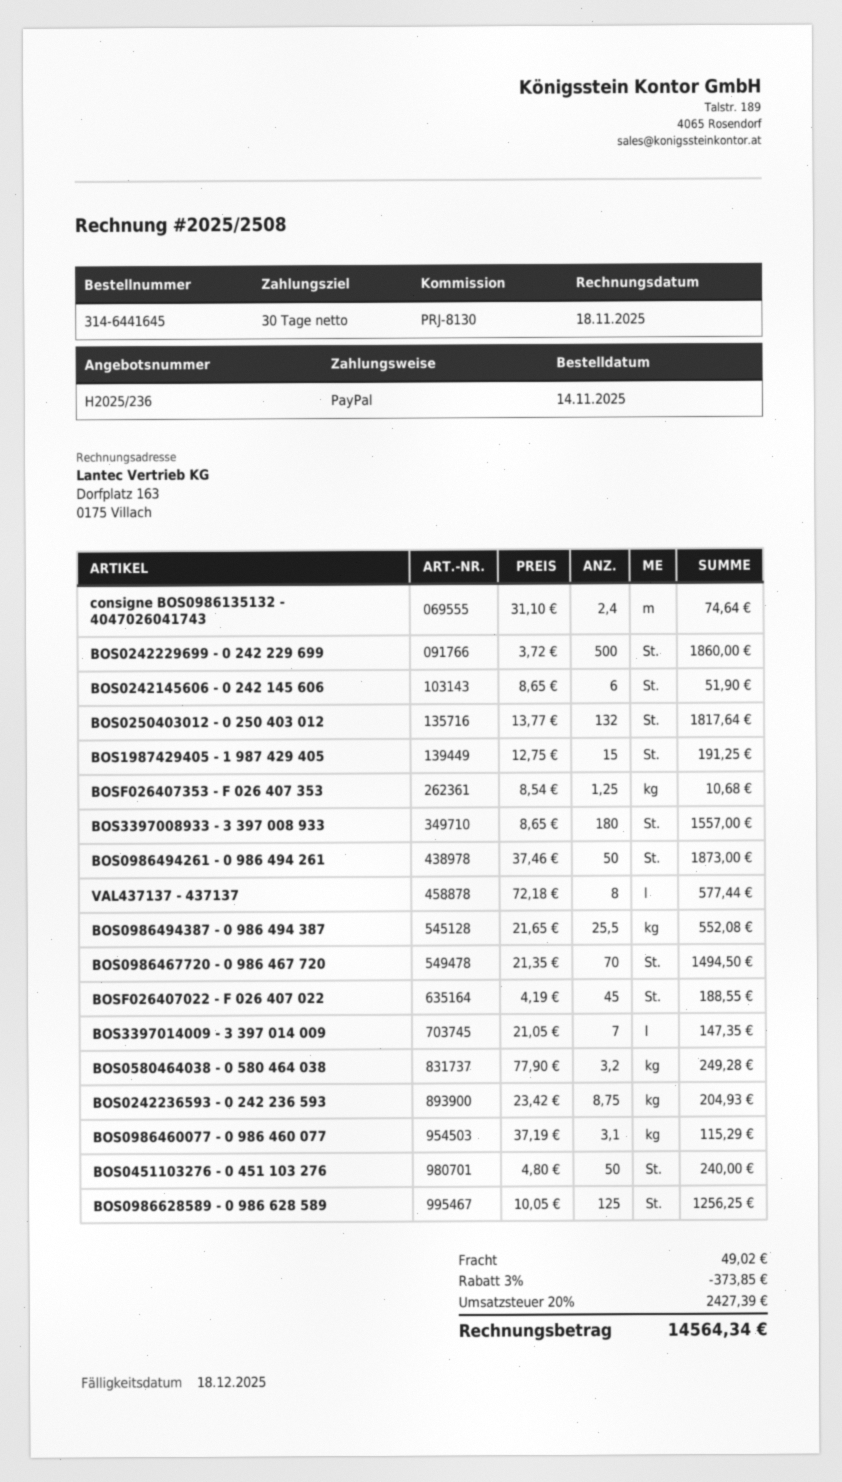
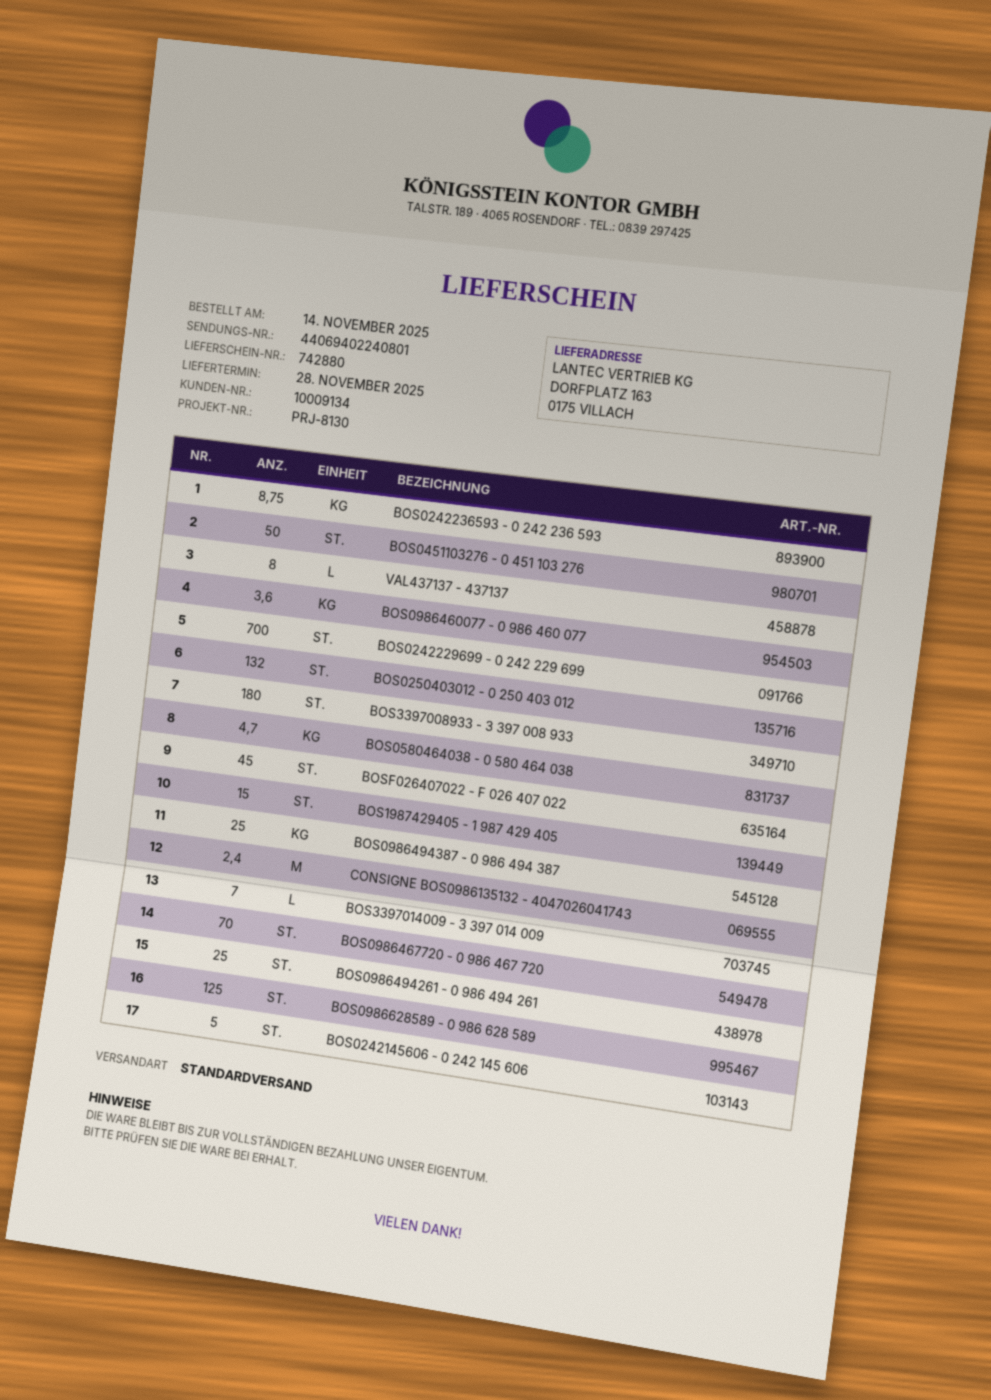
BOS0242229699 - 0 242 229 699: 500 -> 700
BOS0242145606 - 0 242 145 606: 6 -> 5
BOSF026407353 - F 026 407 353: 1.25 -> none
BOS0986494261 - 0 986 494 261: 50 -> 25
BOS0986494387 - 0 986 494 387: 25.5 -> 25
BOS0580464038 - 0 580 464 038: 3.2 -> 4.7
BOS0986460077 - 0 986 460 077: 3.1 -> 3.6

